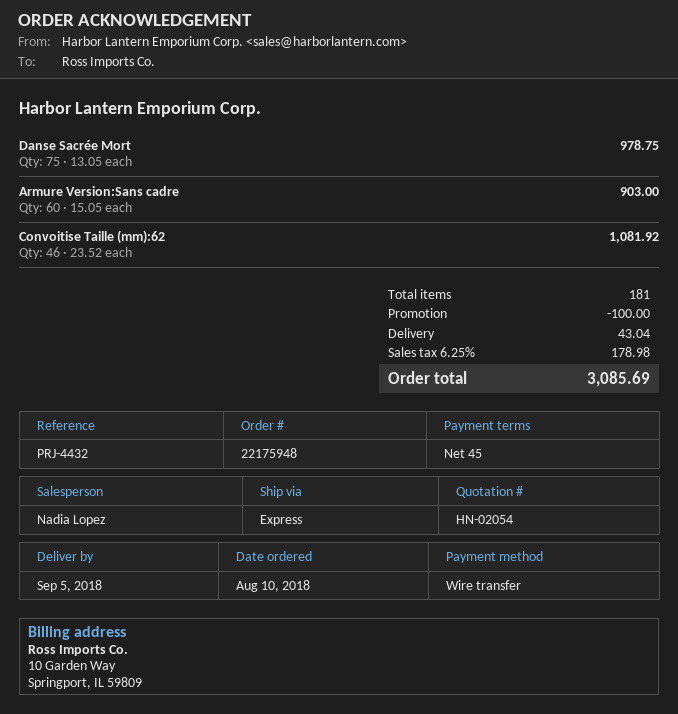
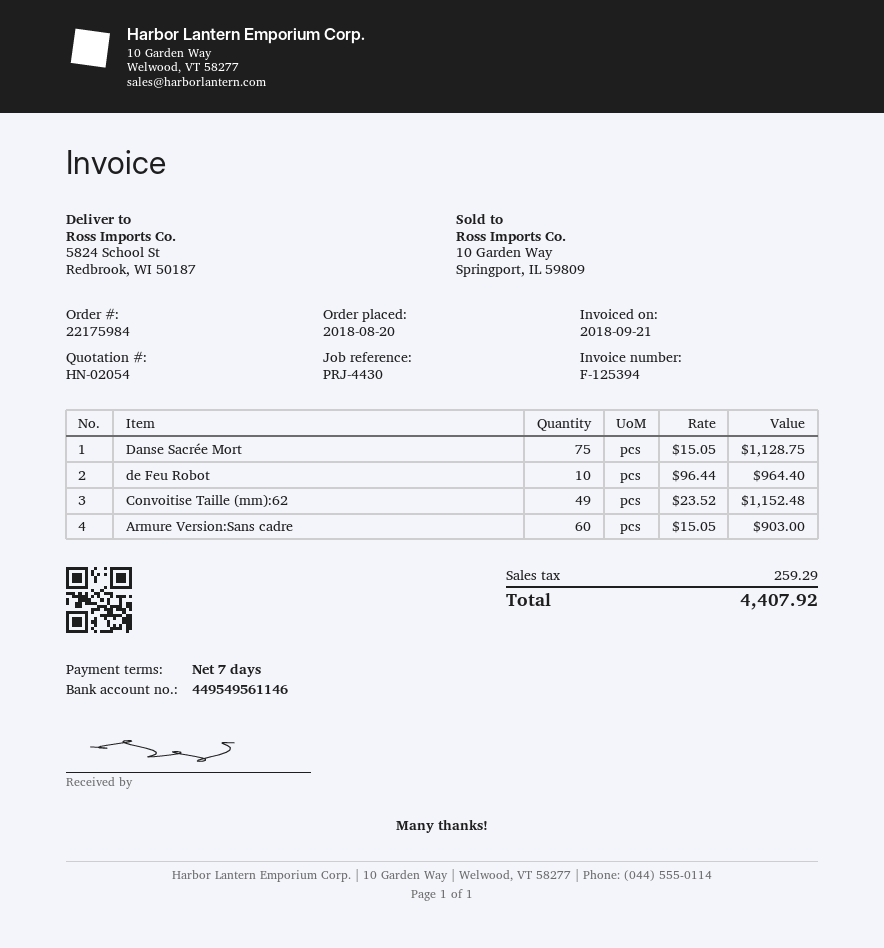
order number: 22175948 -> 22175984
order date: 2018-08-10 -> 2018-08-20
payment terms: 45 days -> 7 days
reference: PRJ-4432 -> PRJ-4430
Danse Sacrée Mort: 75 x 13.05 = 978.75 -> 75 x 15.05 = 1128.75
Convoitise Taille (mm):62: 46 x 23.52 = 1081.92 -> 49 x 23.52 = 1152.48
de Feu Robot: none -> 10 x 96.44 = 964.40
discount: 100.00 -> none
shipping: 43.04 -> none
tax: 178.98 -> 259.29
total: 3085.69 -> 4407.92

